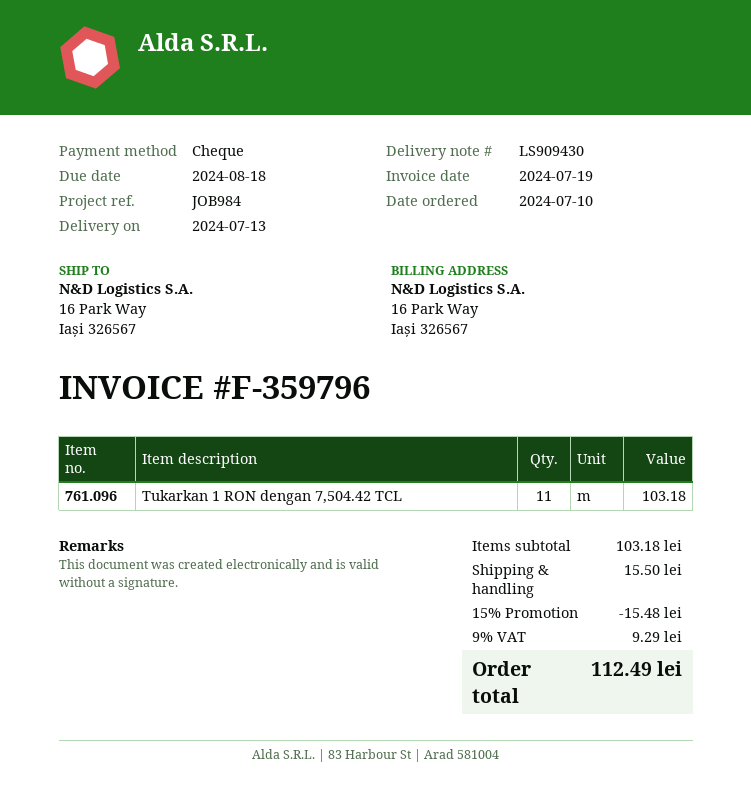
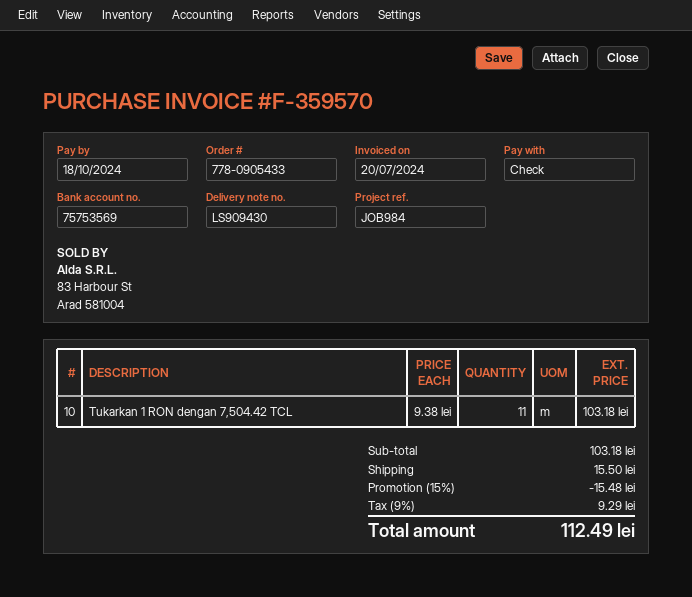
invoice number: F-359796 -> F-359570
invoice date: 2024-07-19 -> 2024-07-20
due date: 2024-08-18 -> 2024-10-18

